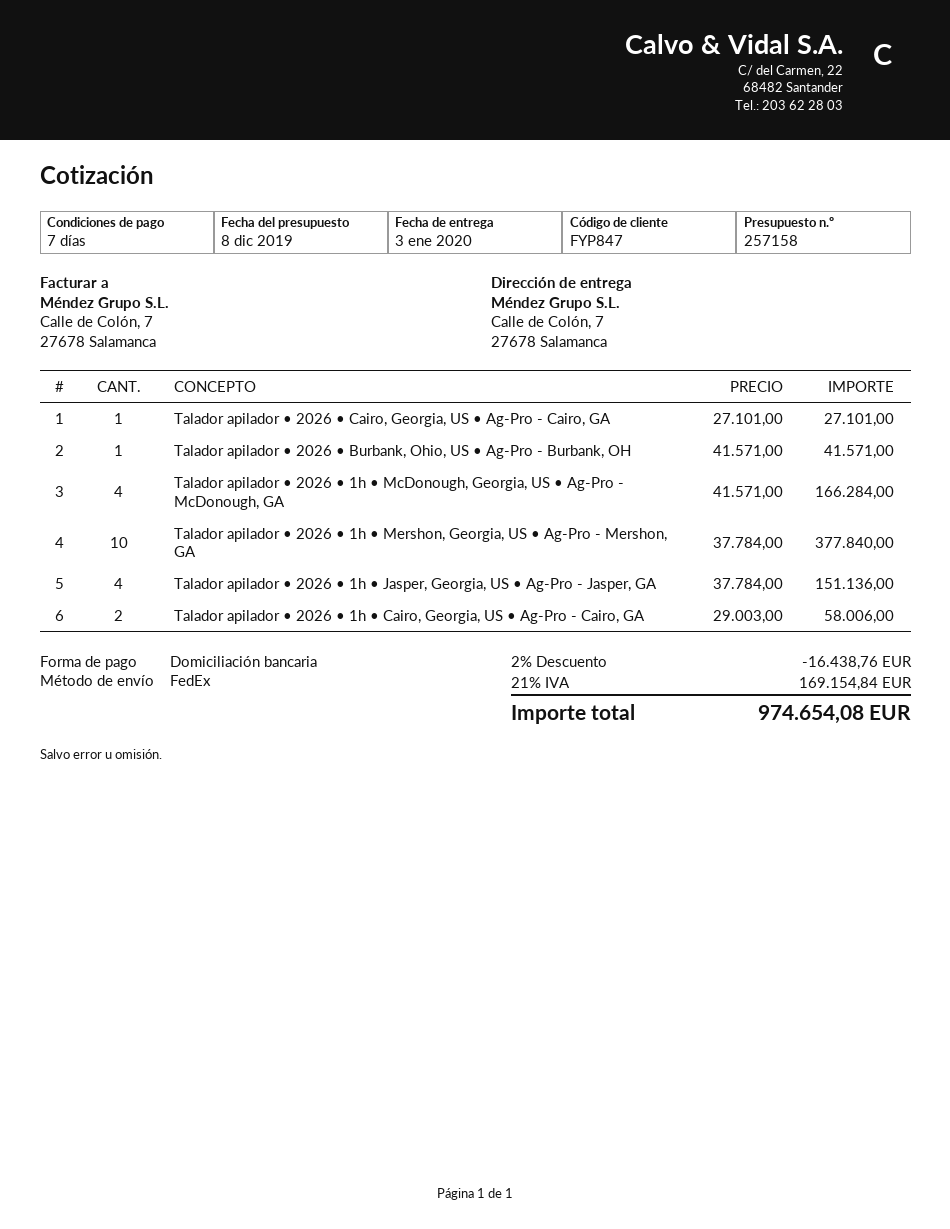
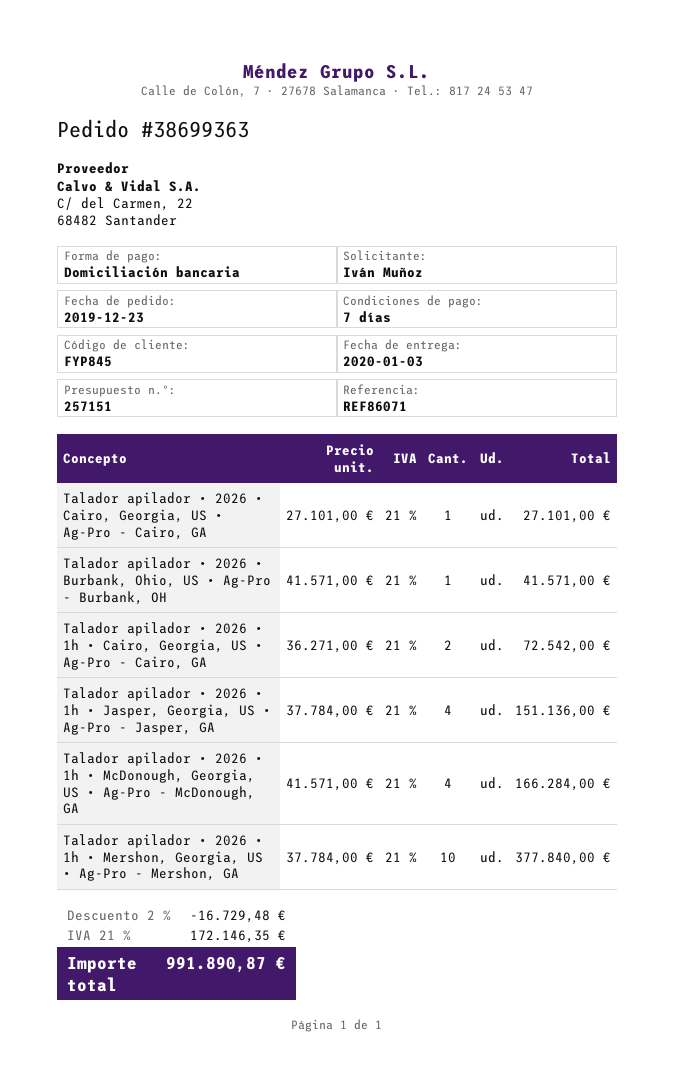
quote number: 257158 -> 257151
customer number: FYP847 -> FYP845
Talador apilador • 2026 • 1h • Cairo, Georgia, US • Ag-Pro - Cairo, GA: 2 x 29003.00 = 58006.00 -> 2 x 36271.00 = 72542.00
discount: 2% = 16438.76 -> 2% = 16729.48
tax: 21% = 169154.84 -> 21% = 172146.35
total: 974654.08 -> 991890.87

